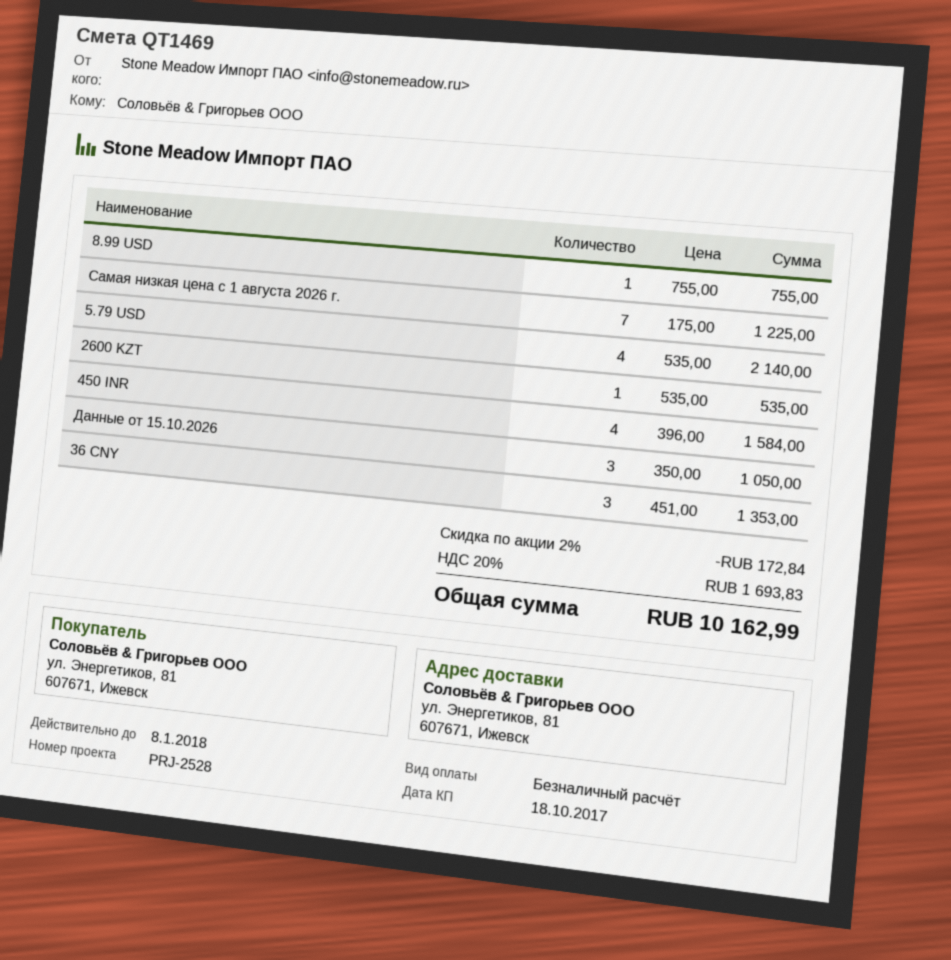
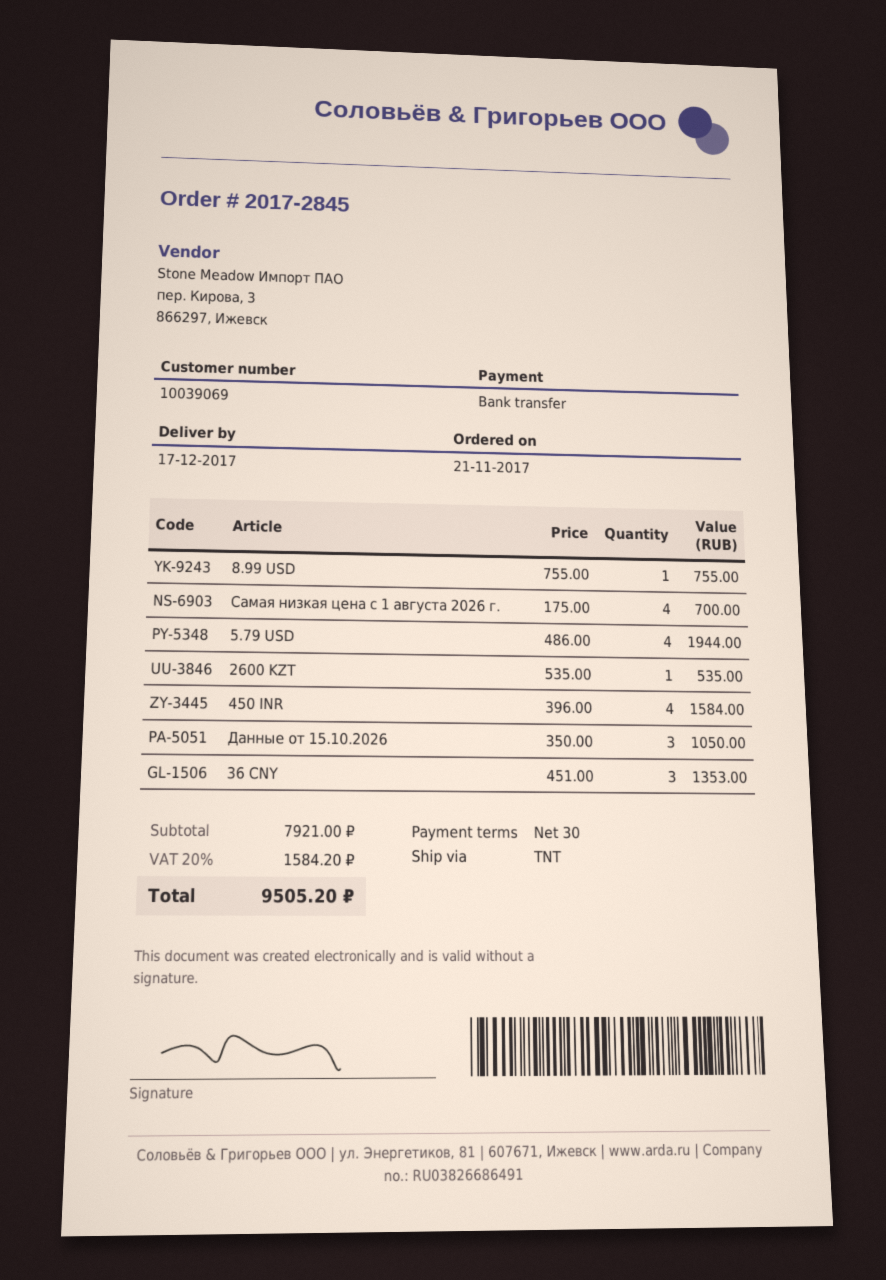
Самая низкая цена с 1 августа 2026 г.: 7 x 175.00 = 1225.00 -> 4 x 175.00 = 700.00
5.79 USD: 4 x 535.00 = 2140.00 -> 4 x 486.00 = 1944.00
discount: 2% = 172.84 -> none
tax: 20% = 1693.83 -> 20% = 1584.20
total: 10162.99 -> 9505.20

